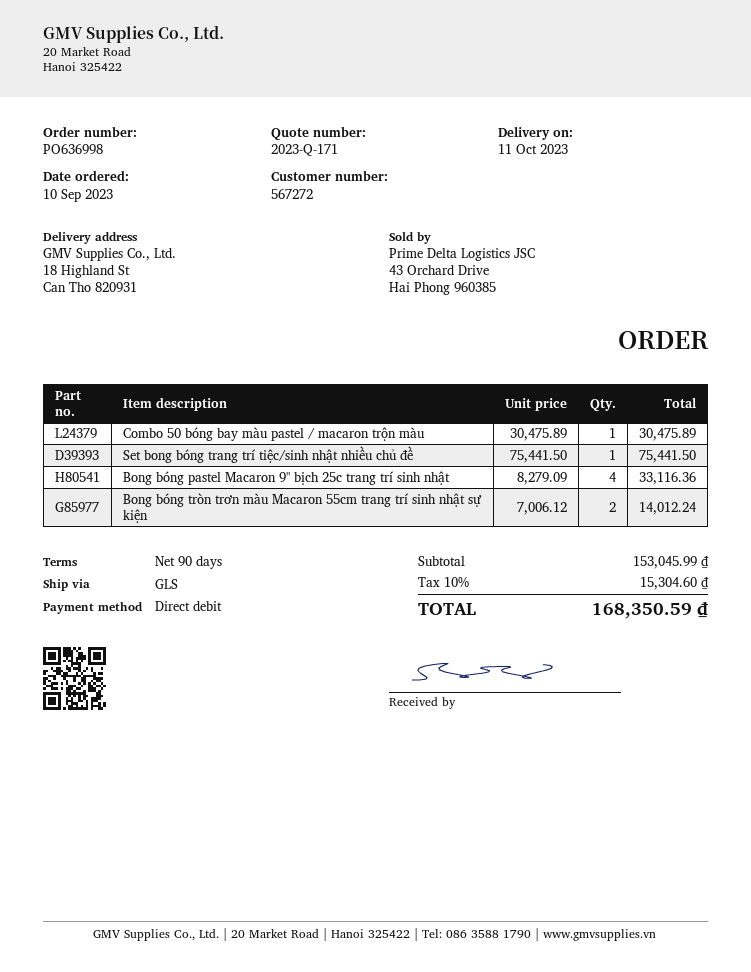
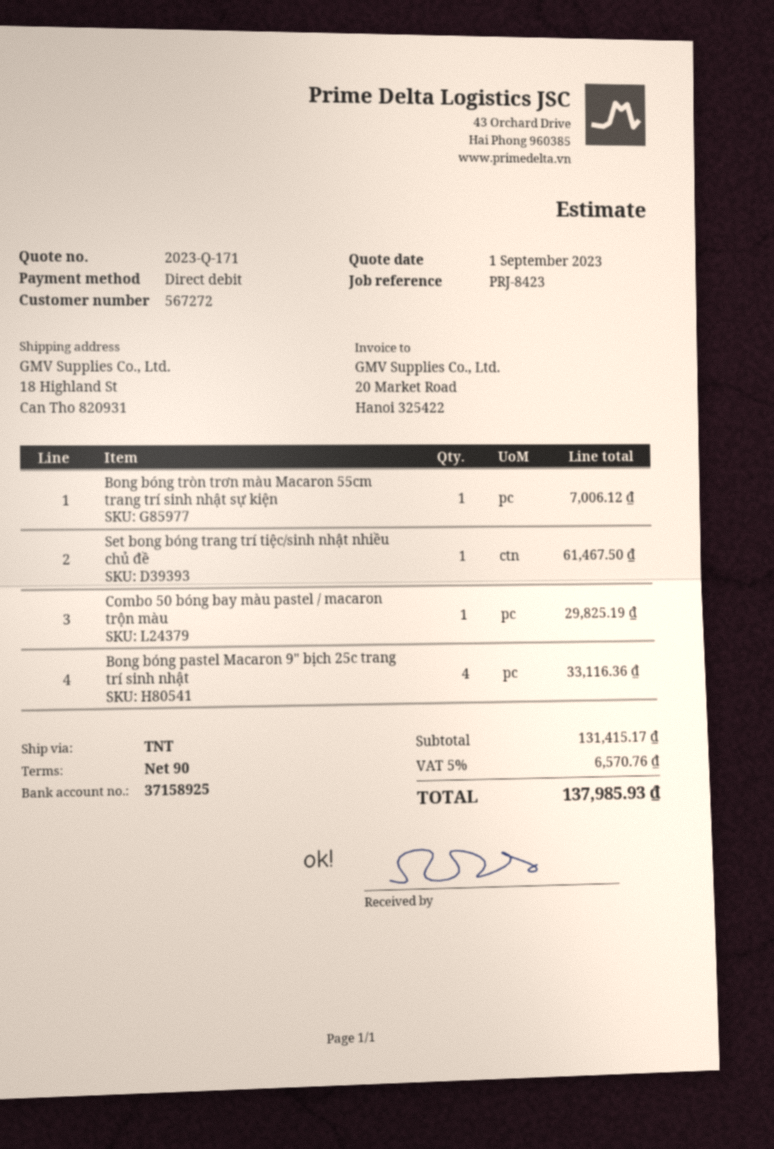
shipping method: GLS -> TNT
Combo 50 bóng bay màu pastel / macaron trộn màu: 1 for 30475.89 -> 1 for 29825.19
Set bong bóng trang trí tiệc/sinh nhật nhiều chủ đề: 1 for 75441.50 -> 1 for 61467.50
Bong bóng tròn trơn màu Macaron 55cm trang trí sinh nhật sự kiện: 2 for 14012.24 -> 1 for 7006.12
subtotal: 153045.99 -> 131415.17
tax: 10% = 15304.60 -> 5% = 6570.76
total: 168350.59 -> 137985.93

